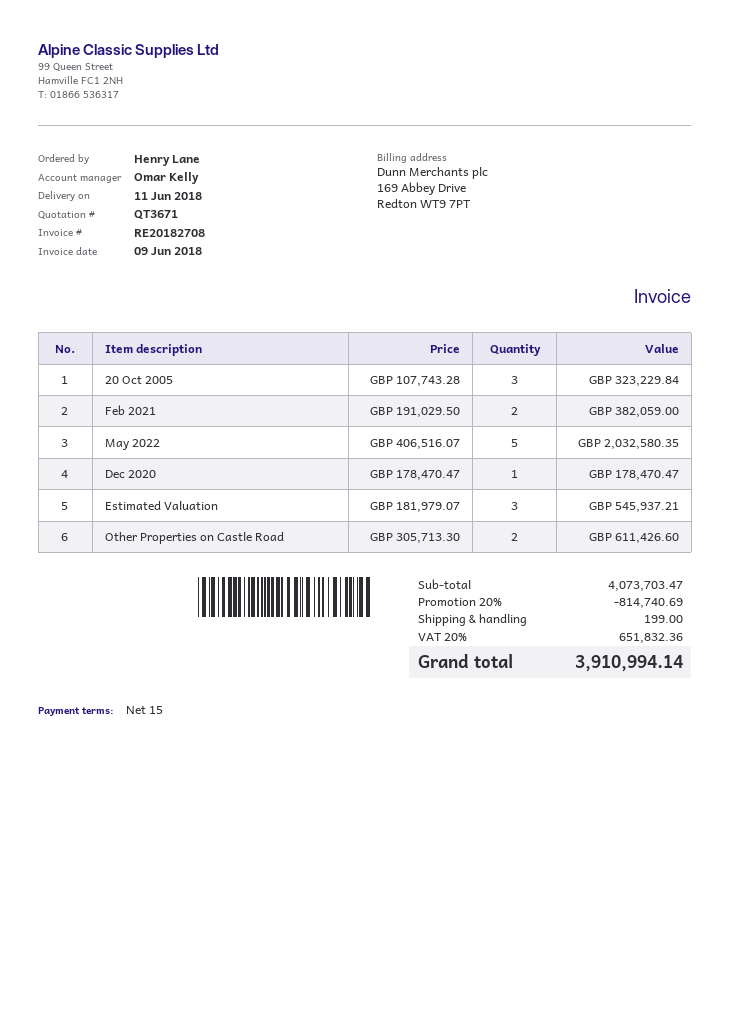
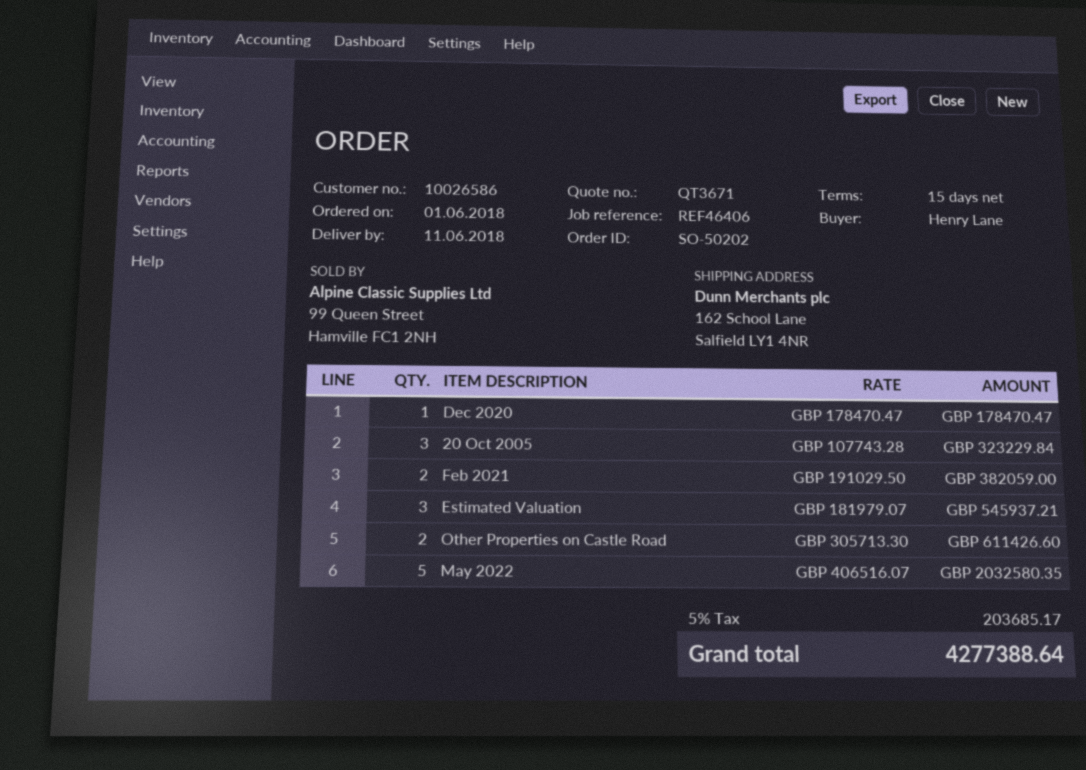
discount: 20% = 814740.69 -> none
shipping: 199.00 -> none
tax: 20% = 651832.36 -> 5% = 203685.17
total: 3910994.14 -> 4277388.64

